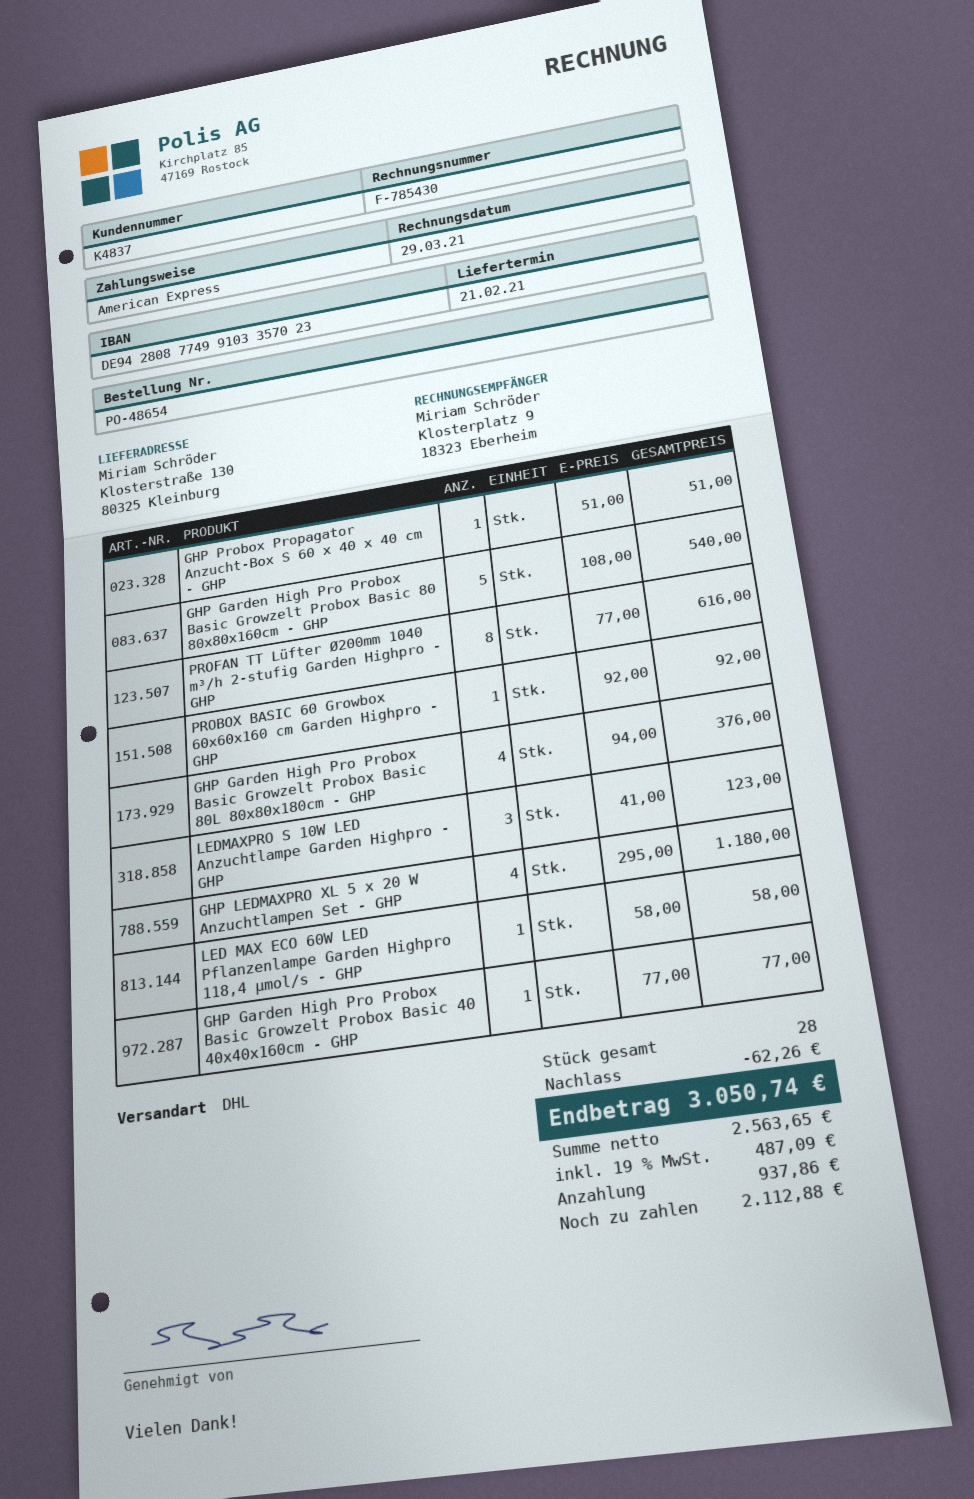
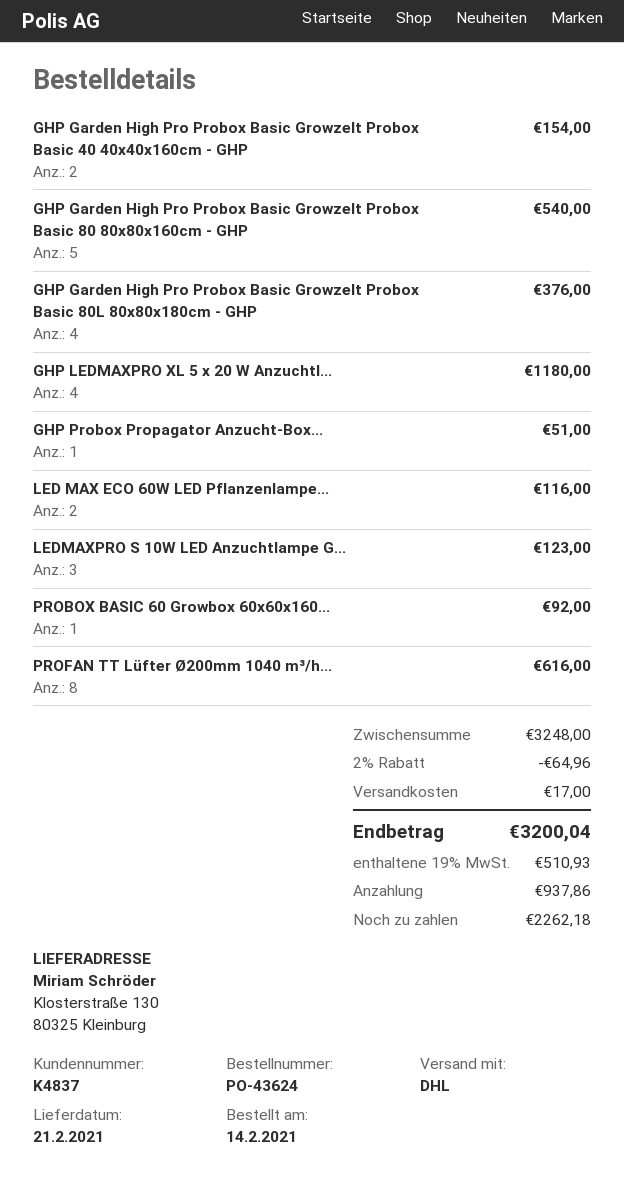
order number: PO-48654 -> PO-43624
LED MAX ECO 60W LED Pflanzenlampe Garden Highpro 118,4 µmol/s - GHP: 1 for 58.00 -> 2 for 116.00
GHP Garden High Pro Probox Basic Growzelt Probox Basic 40 40x40x160cm - GHP: 1 for 77.00 -> 2 for 154.00
discount: 62.26 -> 64.96
shipping: none -> 17.00
tax: 19% = 487.09 -> 19% = 510.93
total: 3050.74 -> 3200.04
balance: 2112.88 -> 2262.18

